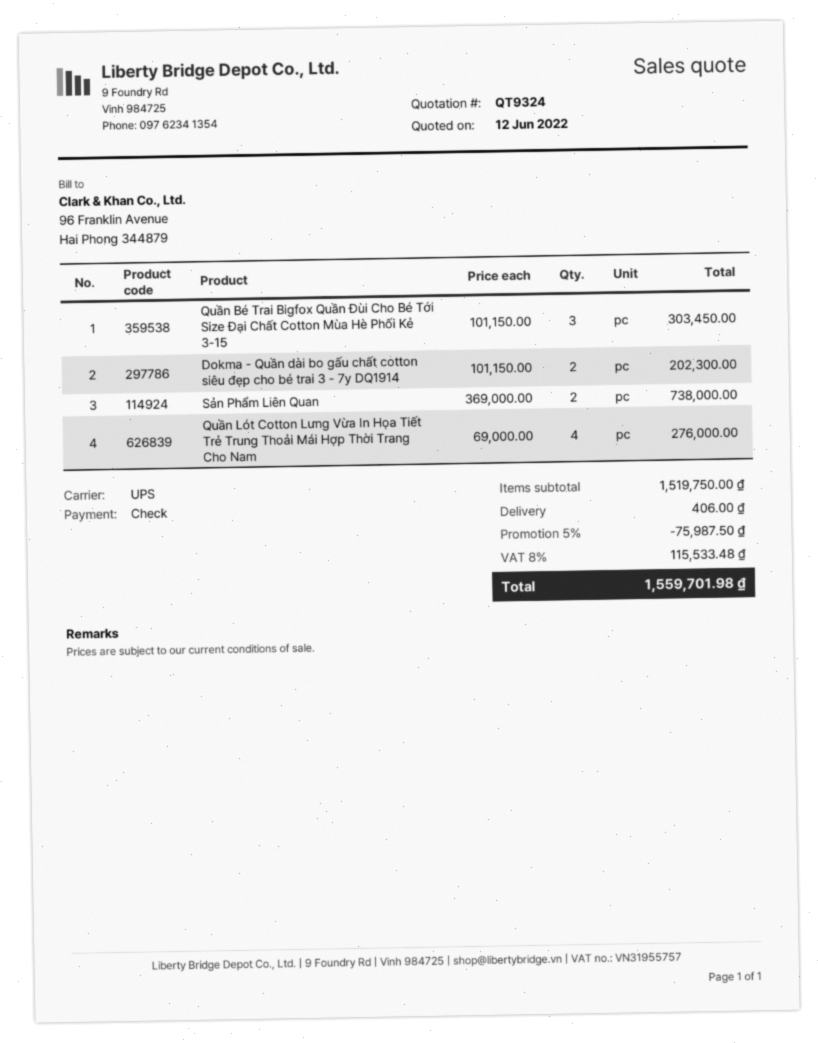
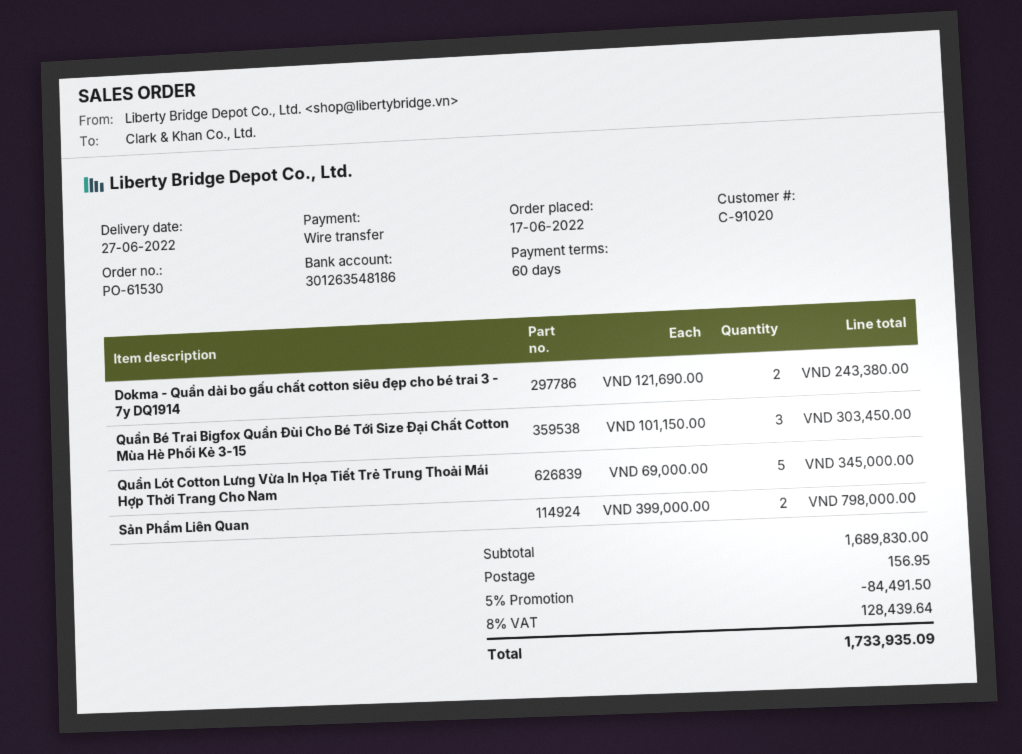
payment method: cheque -> bank transfer
Dokma - Quần dài bo gấu chất cotton siêu đẹp cho bé trai 3 - 7y DQ1914: 2 x 101150.00 = 202300.00 -> 2 x 121690.00 = 243380.00
Sản Phẩm Liên Quan: 2 x 369000.00 = 738000.00 -> 2 x 399000.00 = 798000.00
Quần Lót Cotton Lưng Vừa In Họa Tiết Trẻ Trung Thoải Mái Hợp Thời Trang Cho Nam: 4 x 69000.00 = 276000.00 -> 5 x 69000.00 = 345000.00
subtotal: 1519750.00 -> 1689830.00
discount: 5% = 75987.50 -> 5% = 84491.50
shipping: 406.00 -> 156.95
tax: 8% = 115533.48 -> 8% = 128439.64
total: 1559701.98 -> 1733935.09

